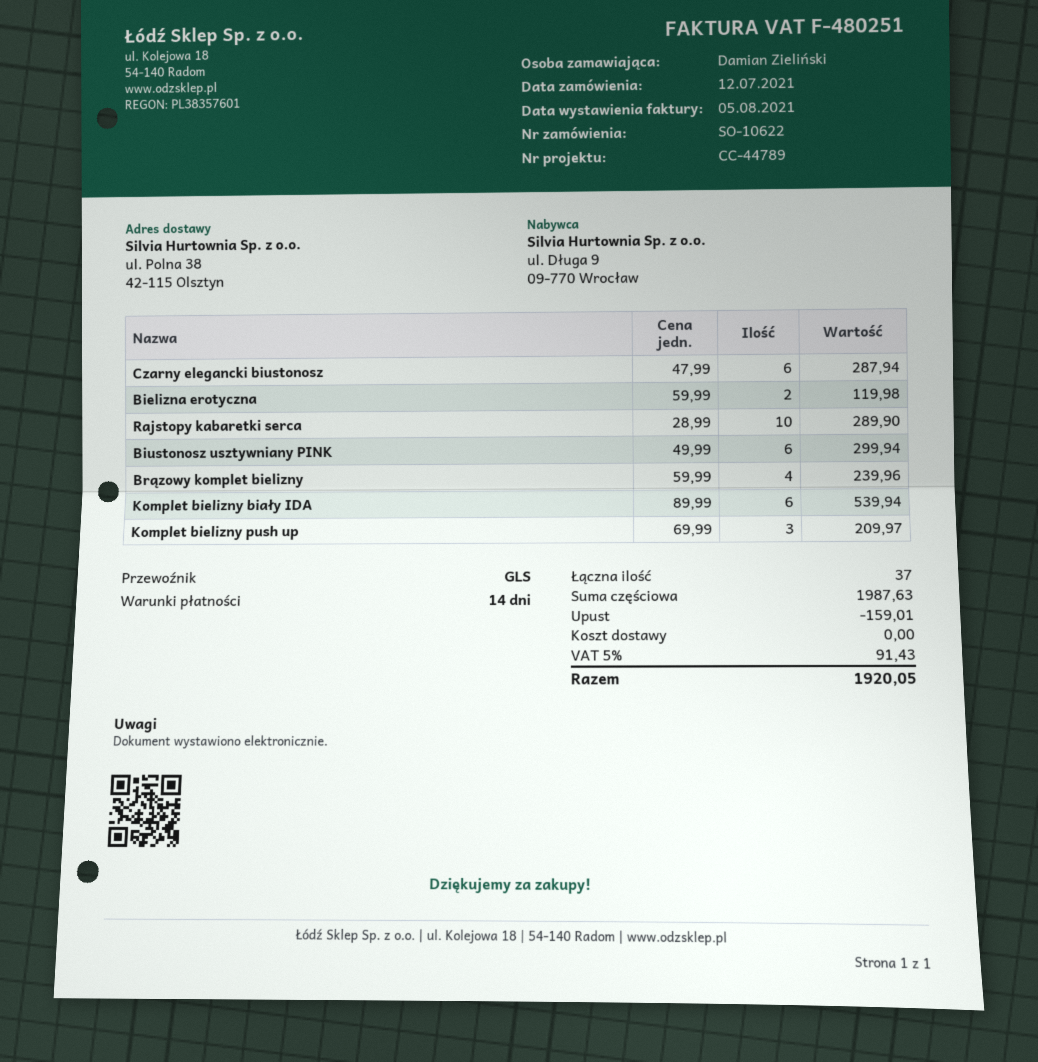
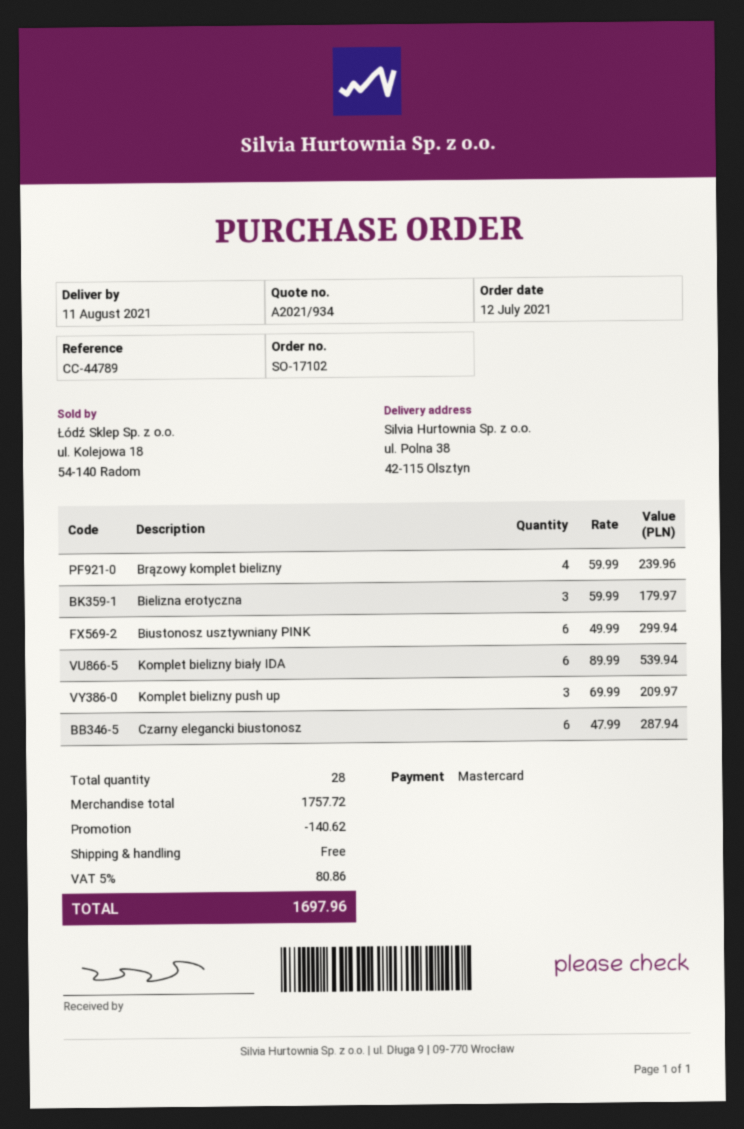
order number: SO-10622 -> SO-17102
Bielizna erotyczna: 2 x 59.99 = 119.98 -> 3 x 59.99 = 179.97
Rajstopy kabaretki serca: 10 x 28.99 = 289.90 -> none
total quantity: 37 -> 28
subtotal: 1987.63 -> 1757.72
discount: 159.01 -> 140.62
tax: 5% = 91.43 -> 5% = 80.86
total: 1920.05 -> 1697.96

